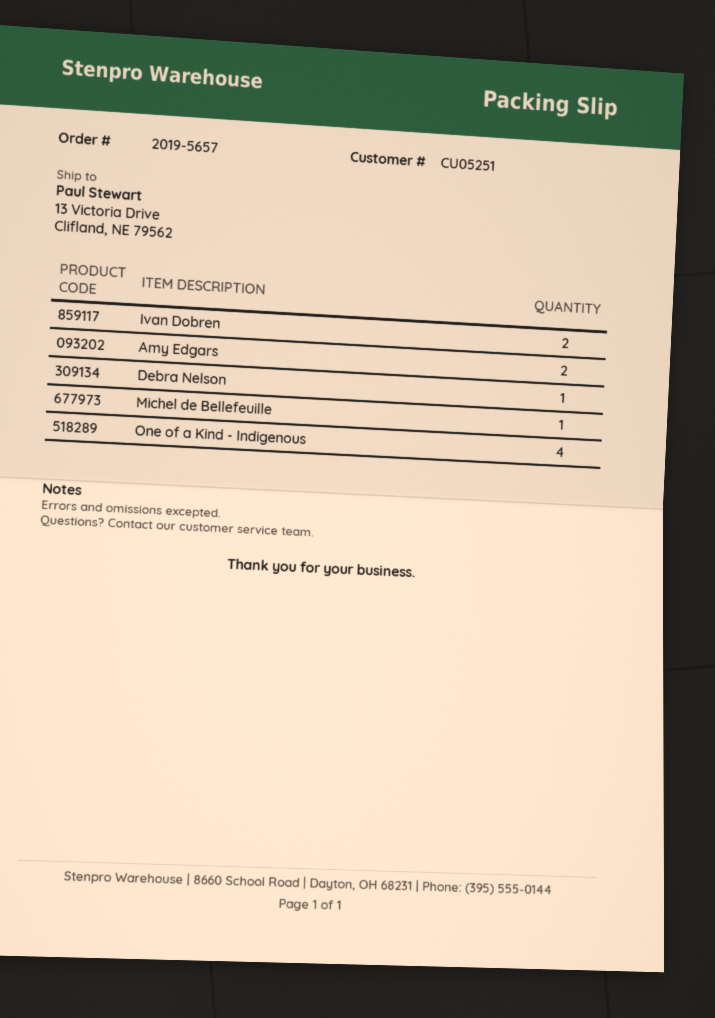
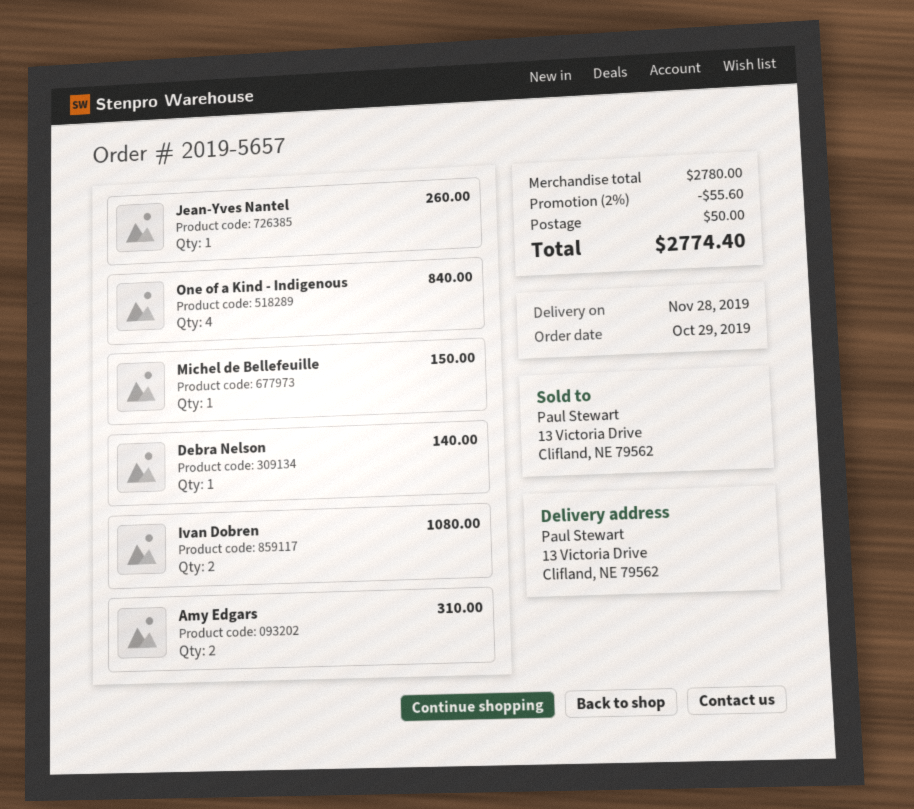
Jean-Yves Nantel: none -> 1

